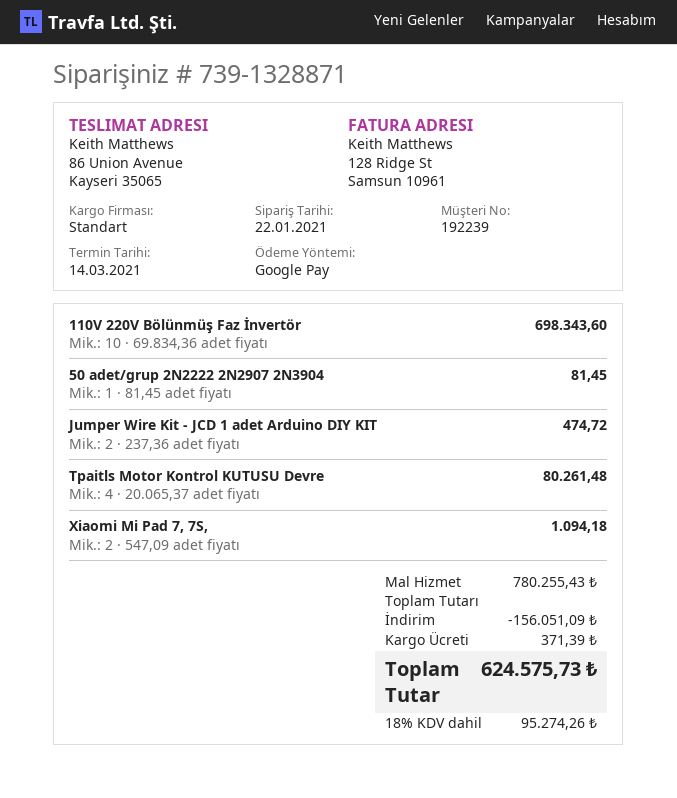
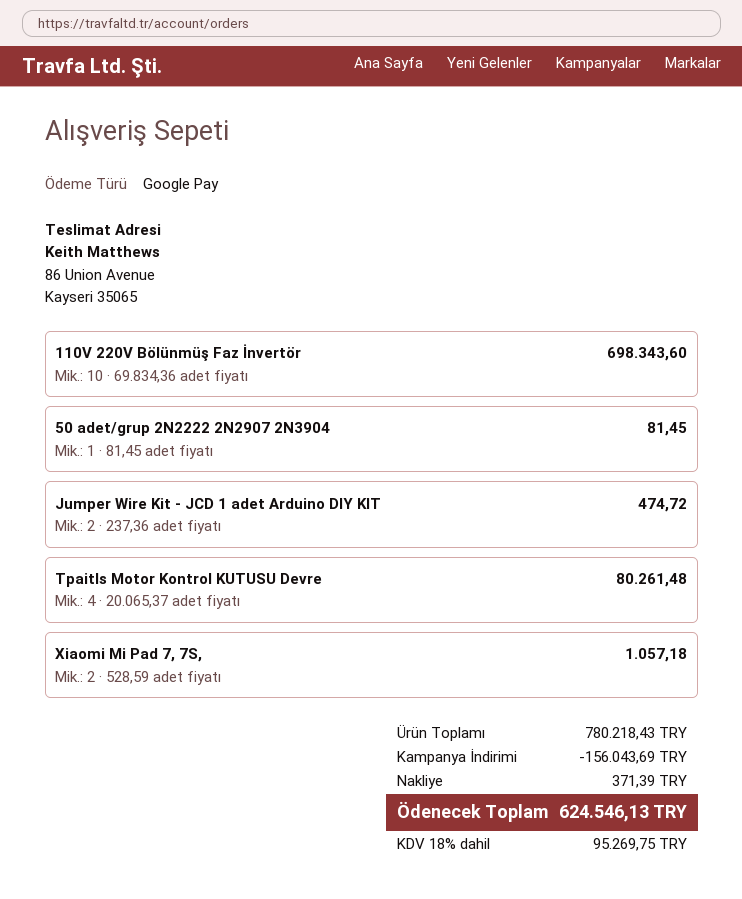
Xiaomi Mi Pad 7, 7S,: 2 x 547.09 = 1094.18 -> 2 x 528.59 = 1057.18
subtotal: 780255.43 -> 780218.43
discount: 156051.09 -> 156043.69
tax: 18% = 95274.26 -> 18% = 95269.75
total: 624575.73 -> 624546.13

